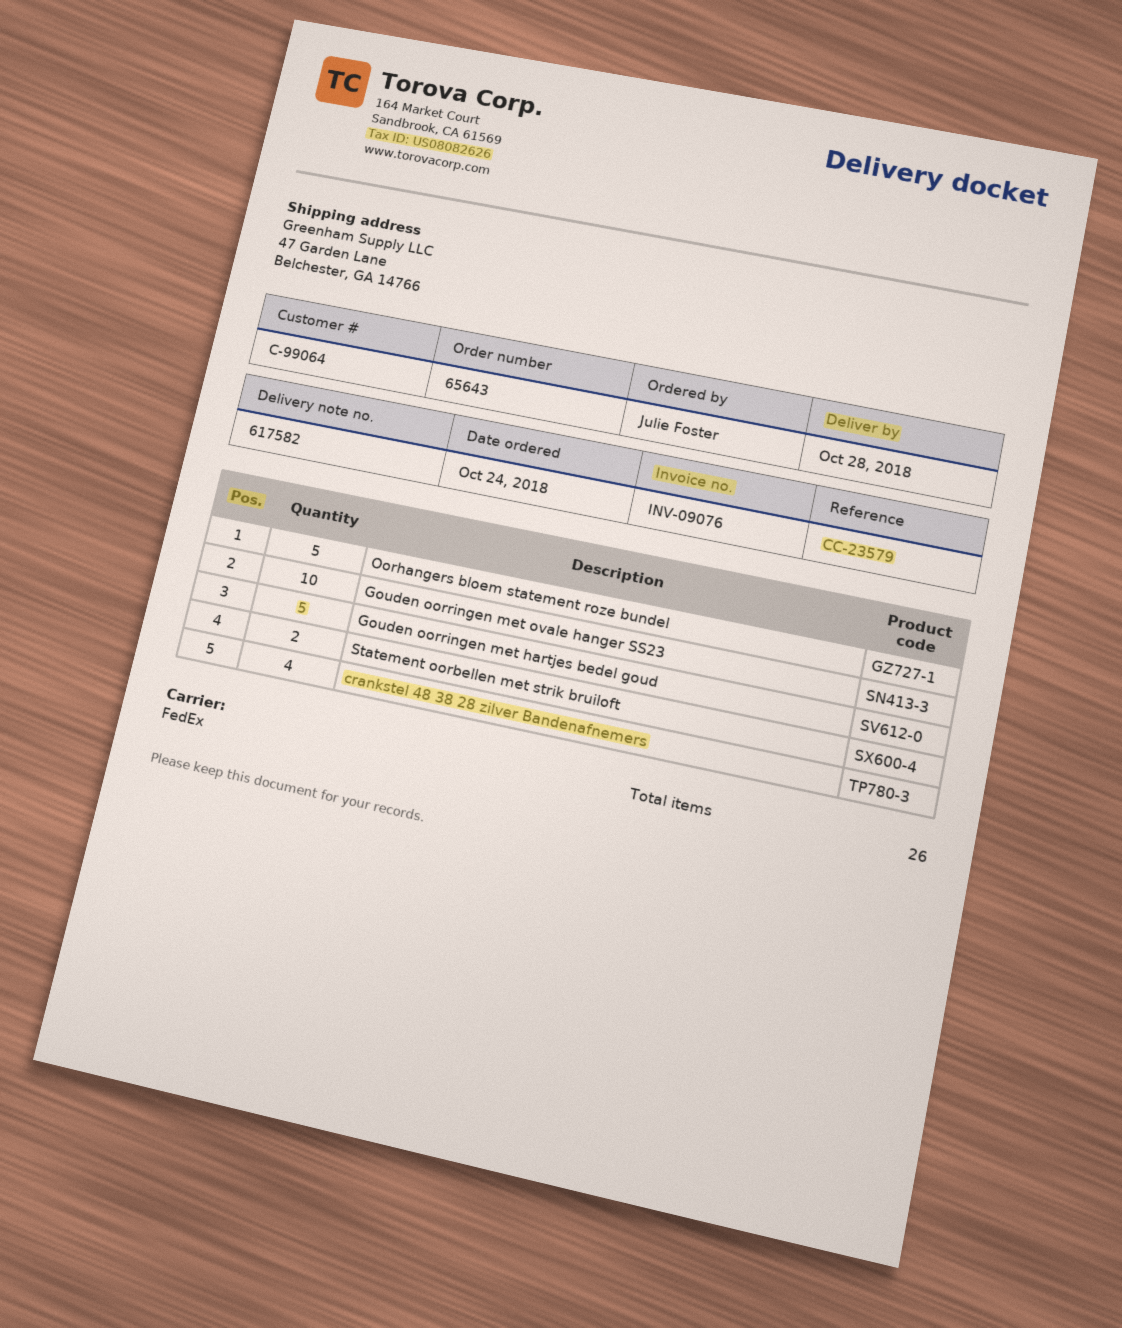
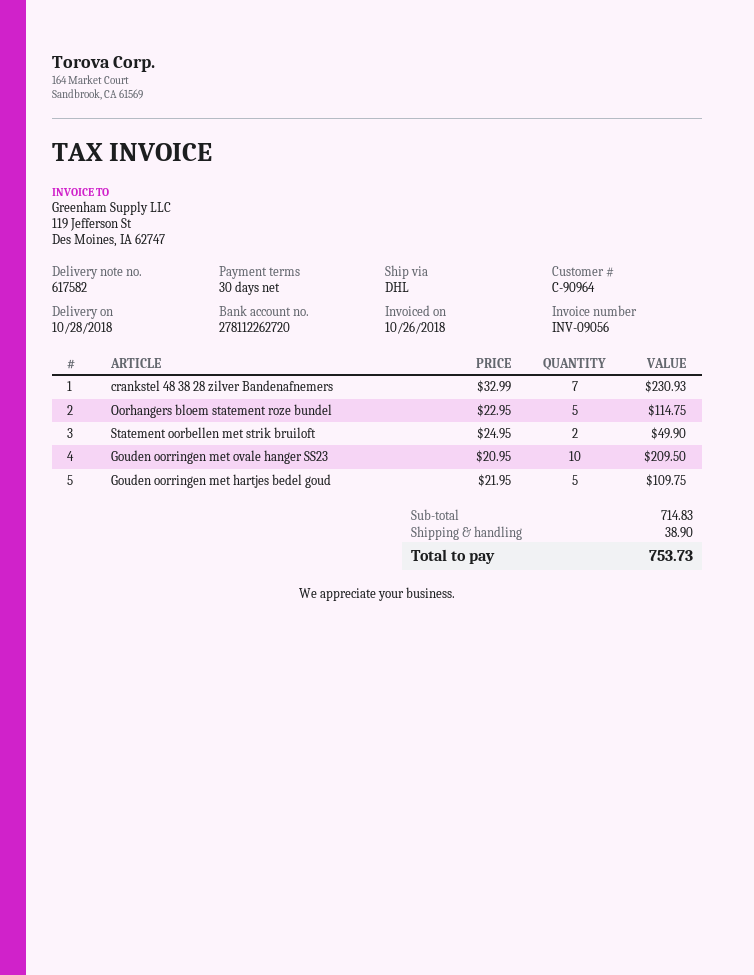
invoice number: INV-09076 -> INV-09056
customer number: C-99064 -> C-90964
shipping method: FedEx -> DHL
crankstel 48 38 28 zilver Bandenafnemers: 4 -> 7

